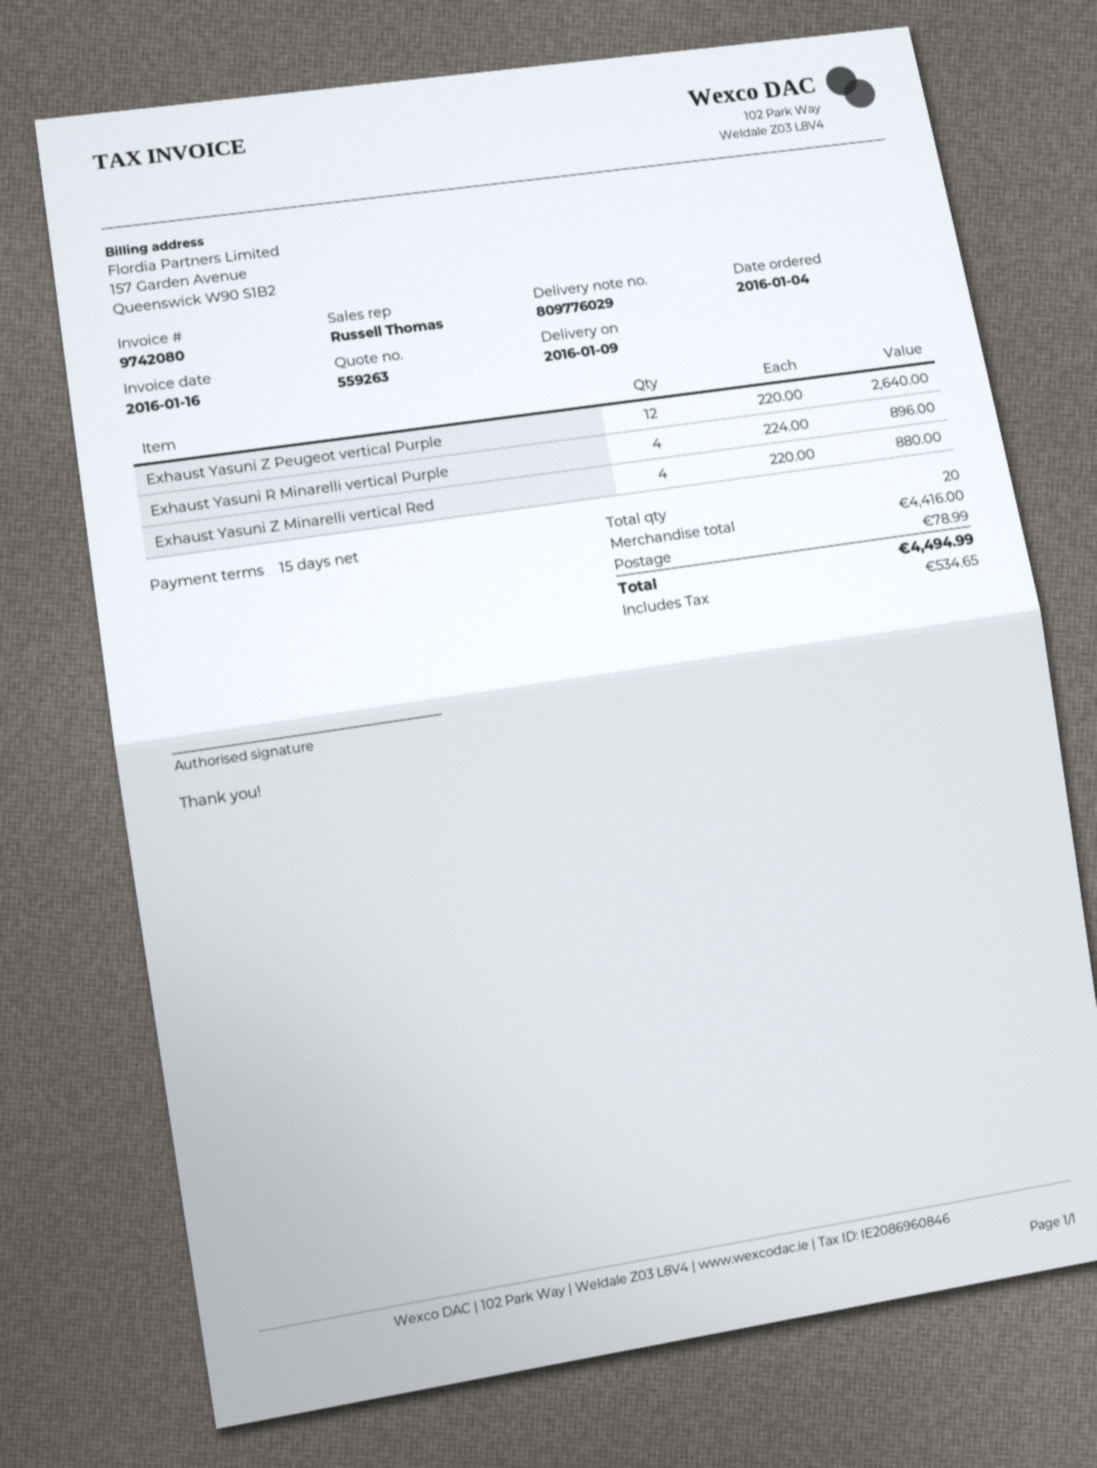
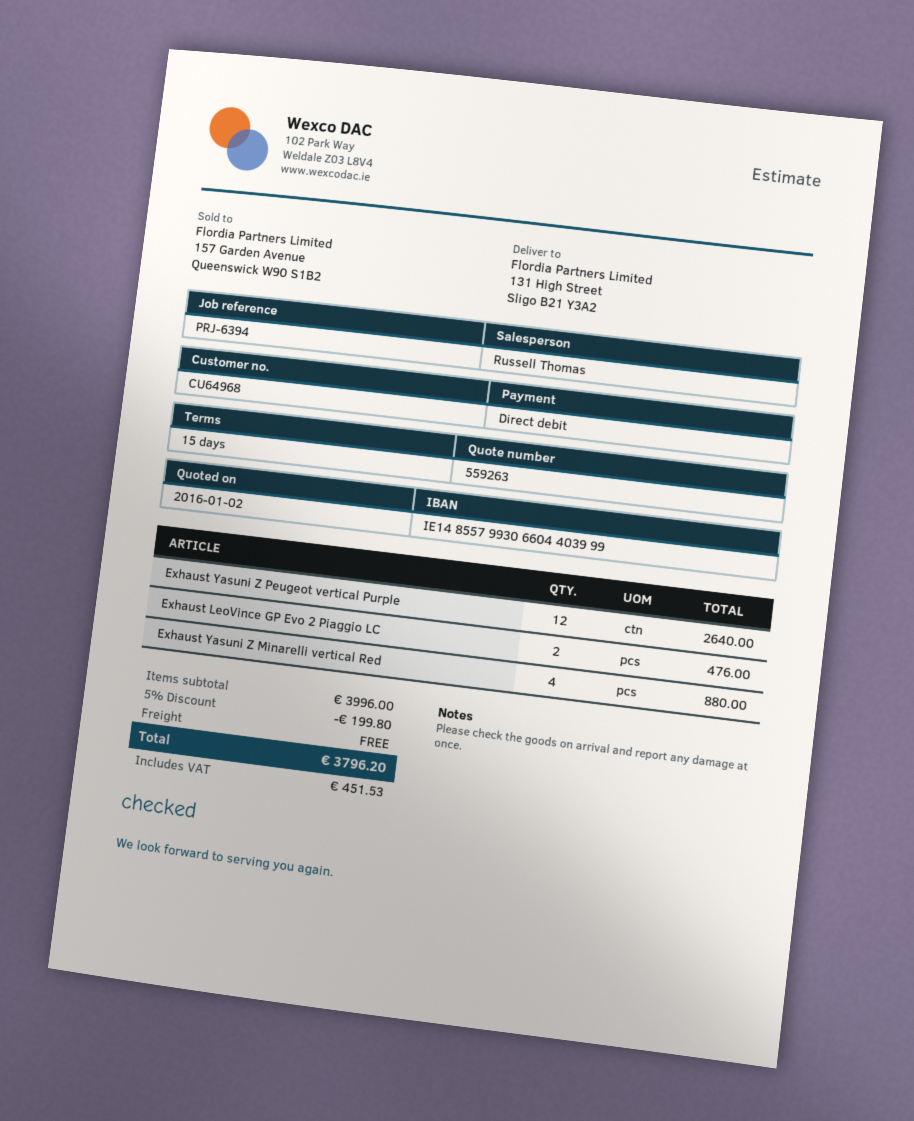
Exhaust Yasuni R Minarelli vertical Purple: 4 for 896.00 -> none
Exhaust LeoVince GP Evo 2 Piaggio LC: none -> 2 for 476.00
subtotal: 4416.00 -> 3996.00
discount: none -> 5% = 199.80
shipping: 78.99 -> 0.00
tax: 534.65 -> 451.53
total: 4494.99 -> 3796.20

